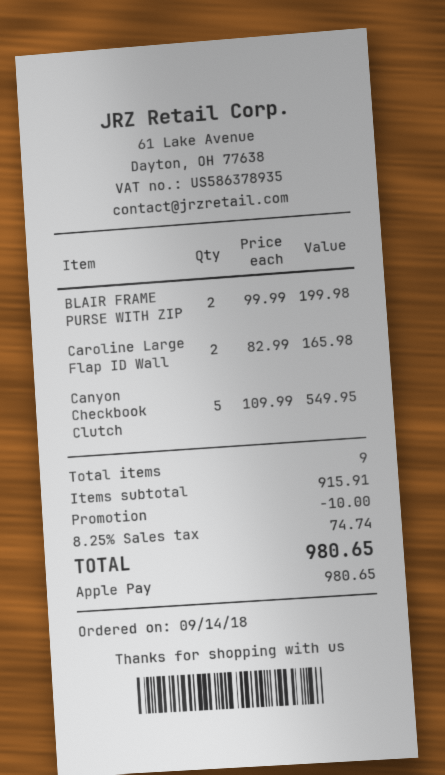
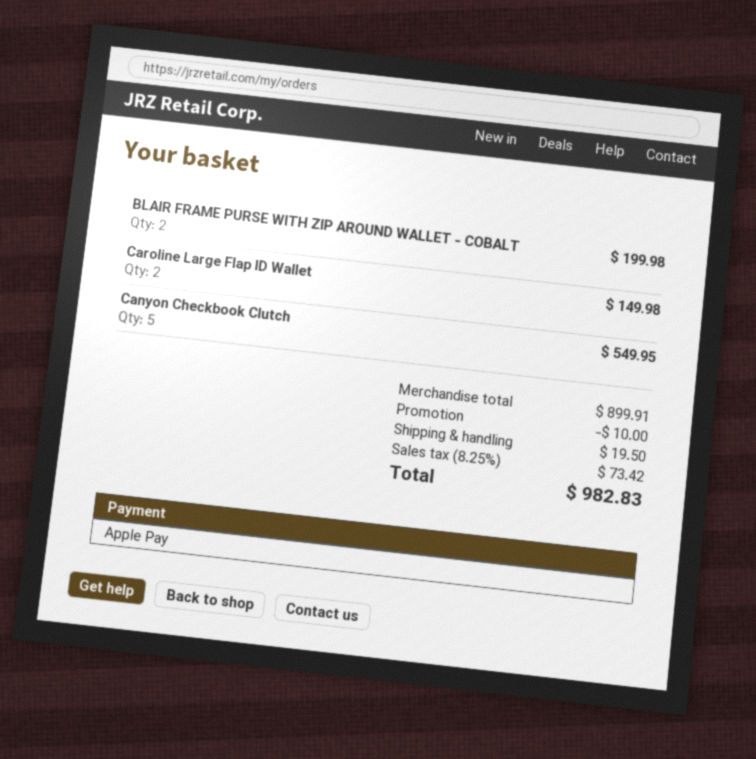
Caroline Large Flap ID Wall: 2 for 165.98 -> 2 for 149.98
subtotal: 915.91 -> 899.91
shipping: none -> 19.50
tax: 8.25% = 74.74 -> 8.25% = 73.42
total: 980.65 -> 982.83

